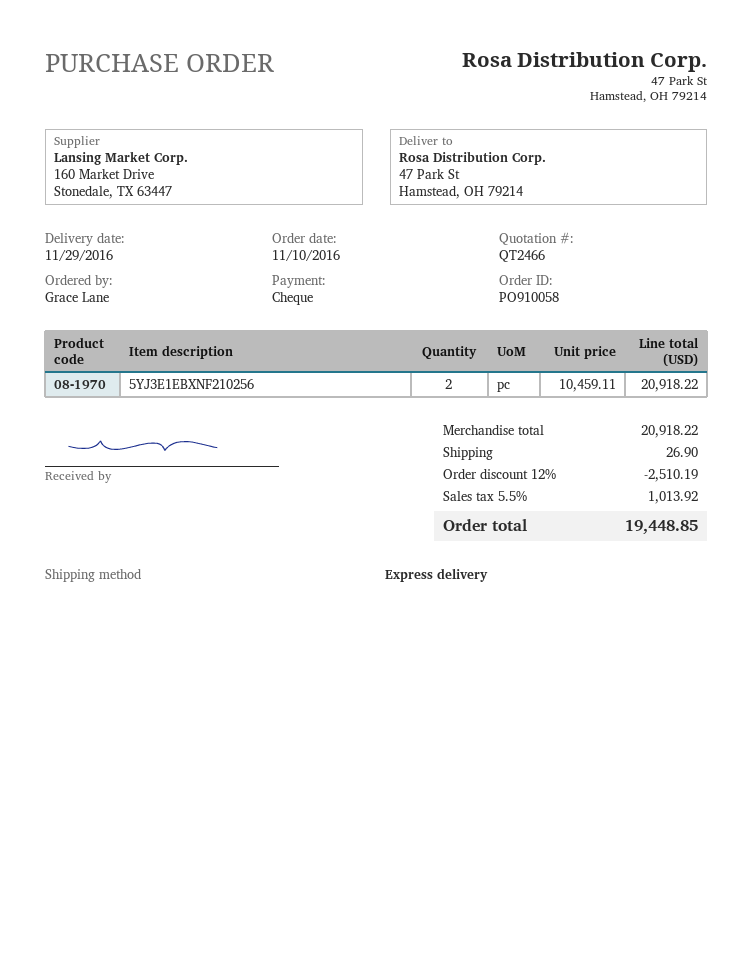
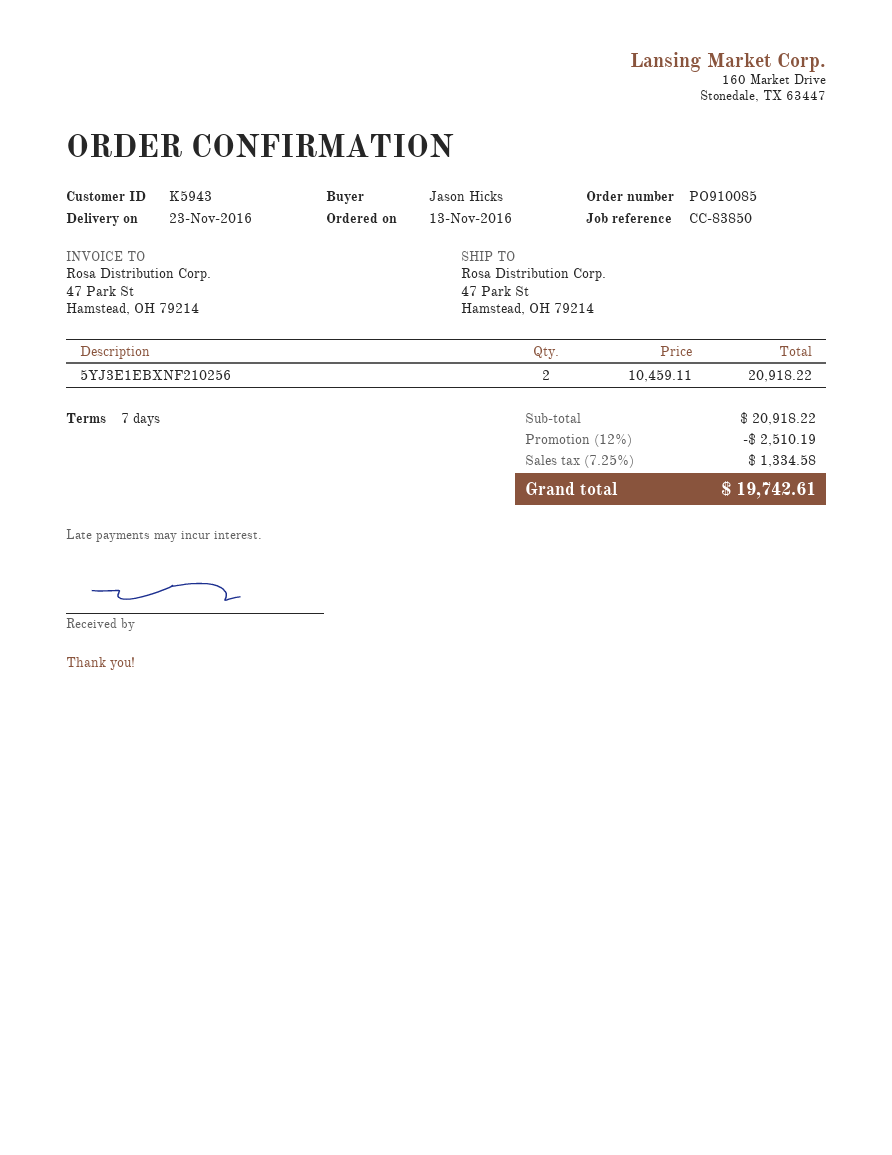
order number: PO910058 -> PO910085
order date: 2016-11-10 -> 2016-11-13
delivery date: 2016-11-29 -> 2016-11-23
ordered by: Grace Lane -> Jason Hicks
shipping: 26.90 -> none
tax: 5.5% = 1013.92 -> 7.25% = 1334.58
total: 19448.85 -> 19742.61

